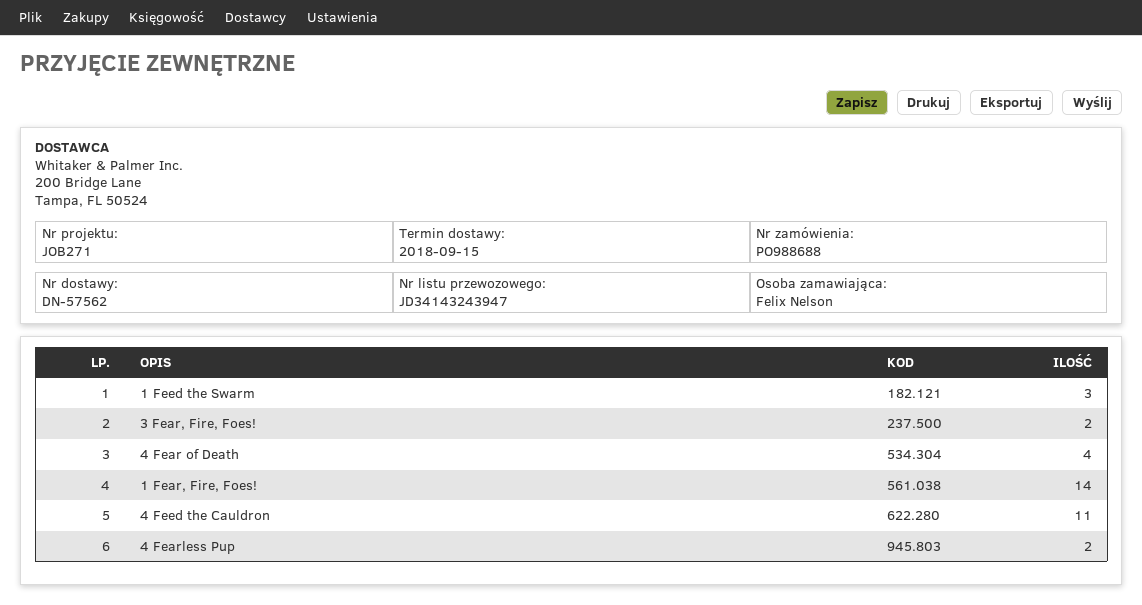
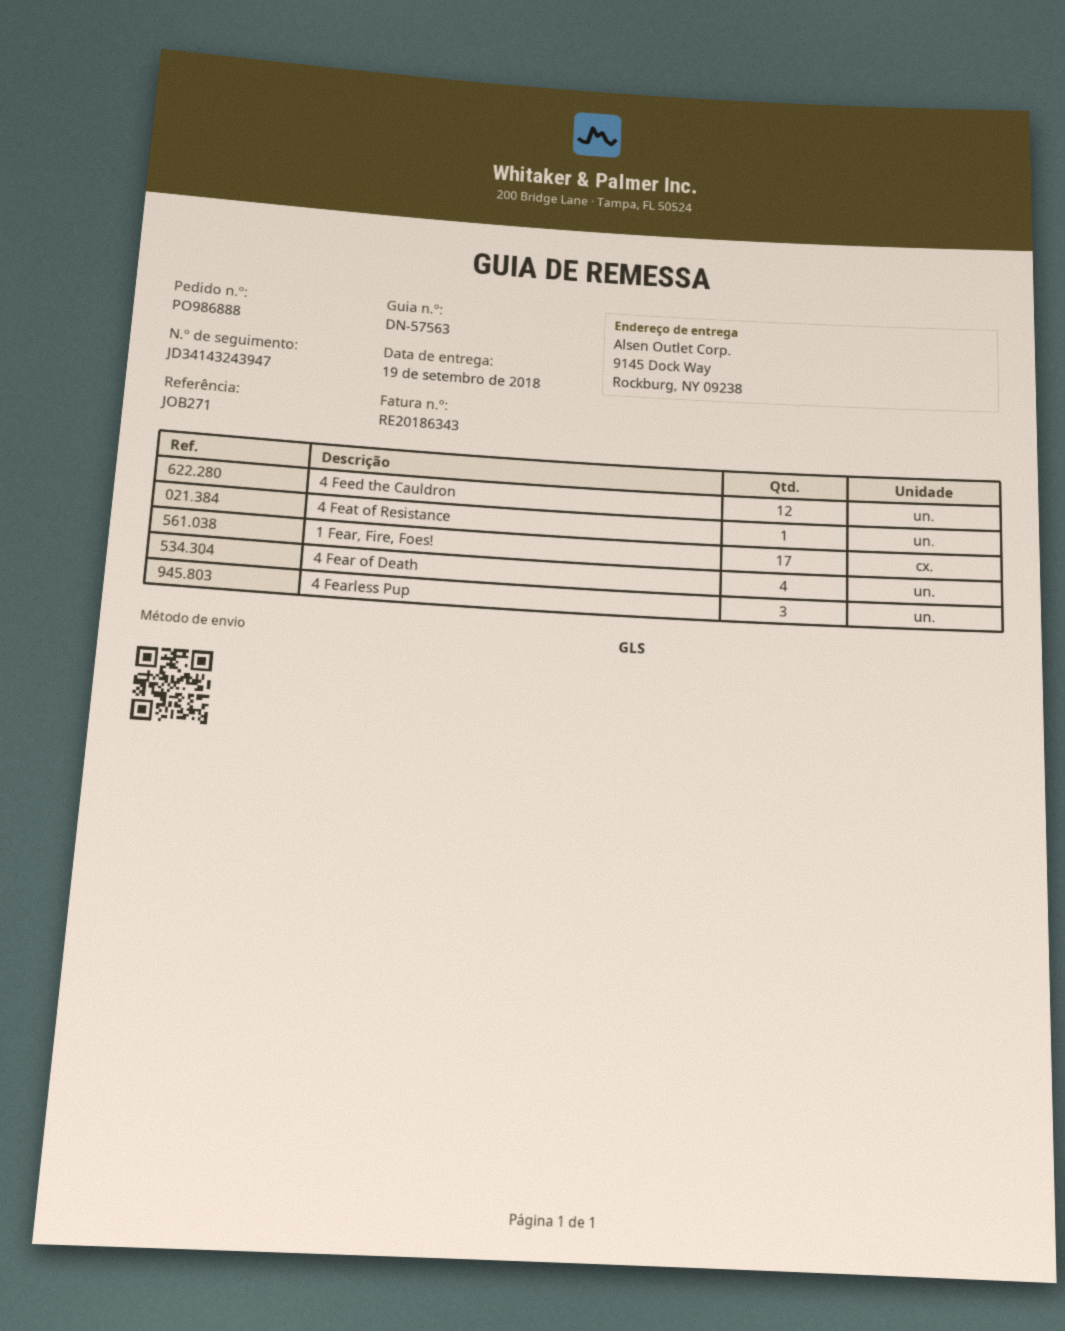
order number: PO988688 -> PO986888
delivery note number: DN-57562 -> DN-57563
delivery date: 2018-09-15 -> 2018-09-19
1 Feed the Swarm: 3 -> none
3 Fear, Fire, Foes!: 2 -> none
1 Fear, Fire, Foes!: 14 -> 17
4 Feed the Cauldron: 11 -> 12
4 Fearless Pup: 2 -> 3
4 Feat of Resistance: none -> 1

